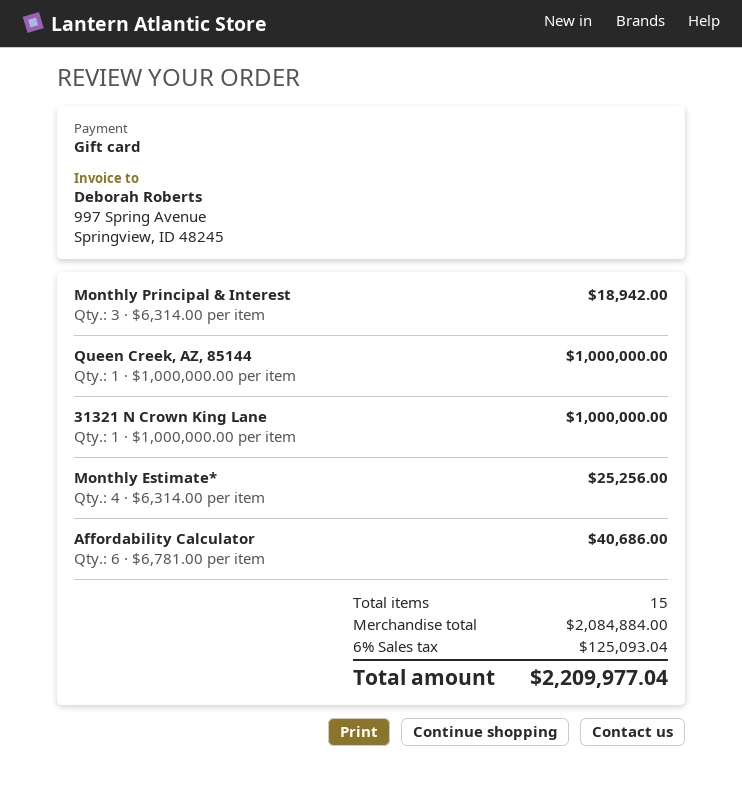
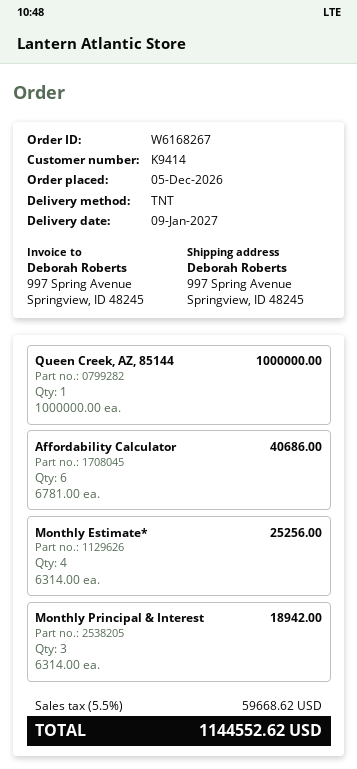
31321 N Crown King Lane: 1 x 1000000.00 = 1000000.00 -> none
tax: 6% = 125093.04 -> 5.5% = 59668.62
total: 2209977.04 -> 1144552.62

